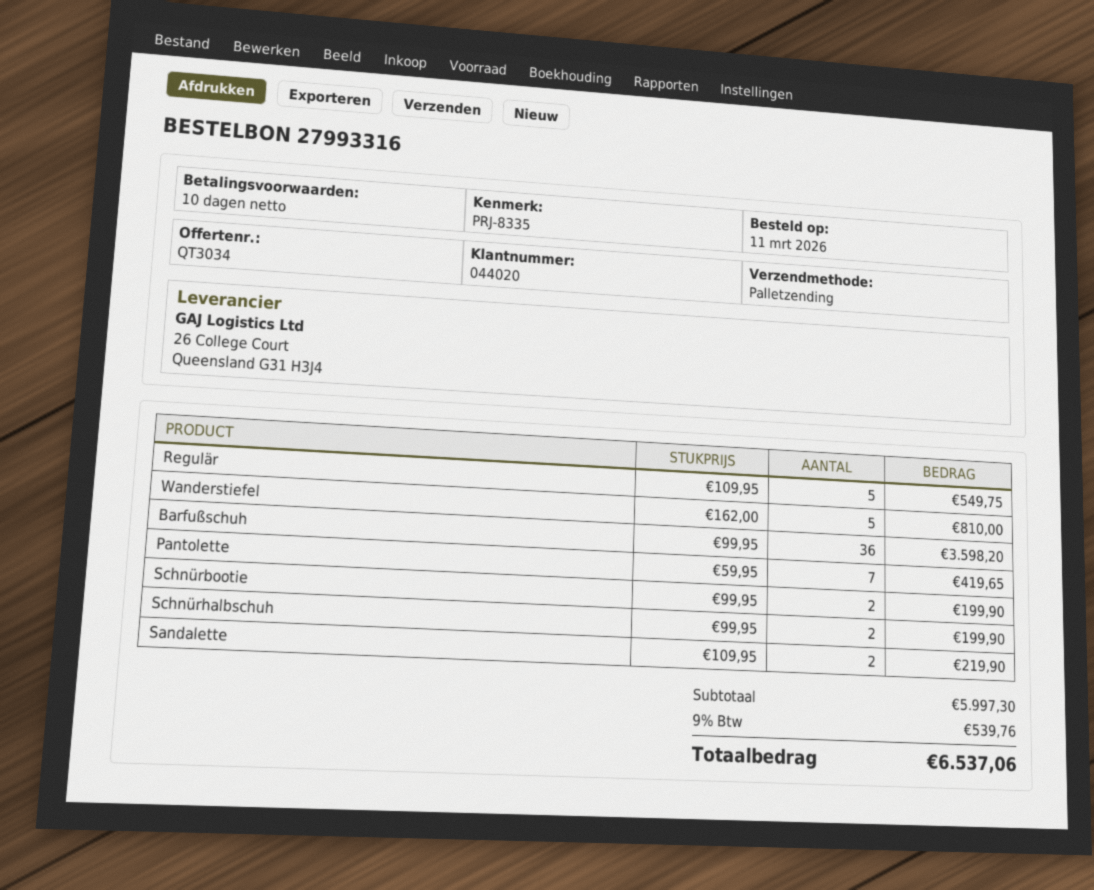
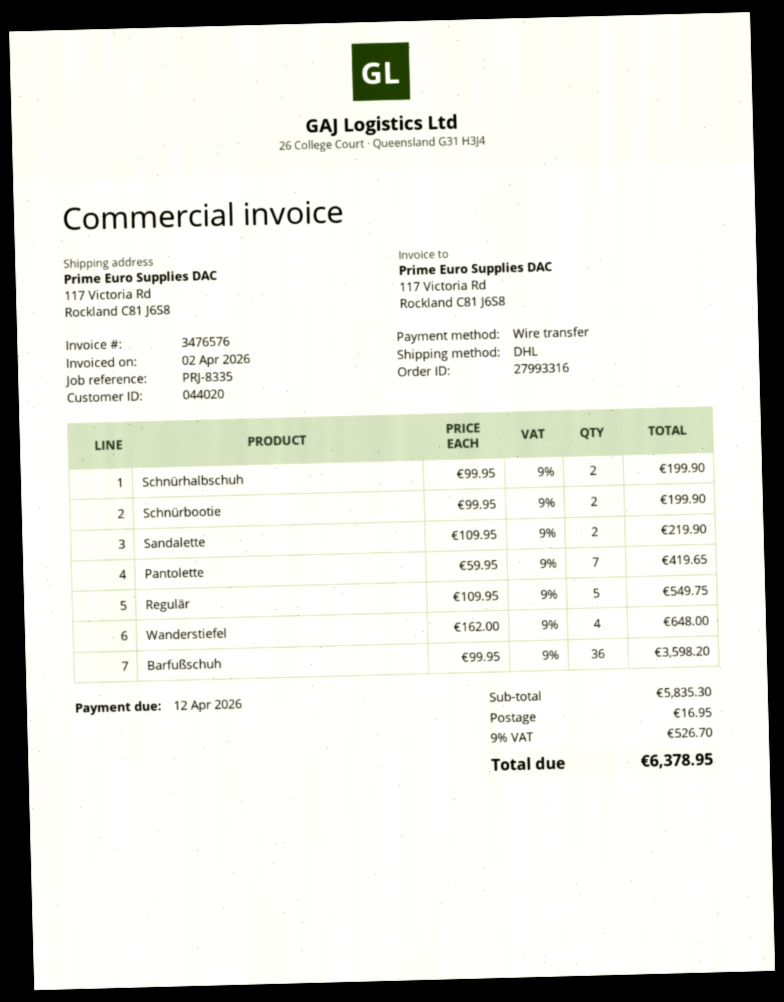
shipping method: pallet freight -> DHL
Wanderstiefel: 5 x 162.00 = 810.00 -> 4 x 162.00 = 648.00
subtotal: 5997.30 -> 5835.30
shipping: none -> 16.95
tax: 9% = 539.76 -> 9% = 526.70
total: 6537.06 -> 6378.95

